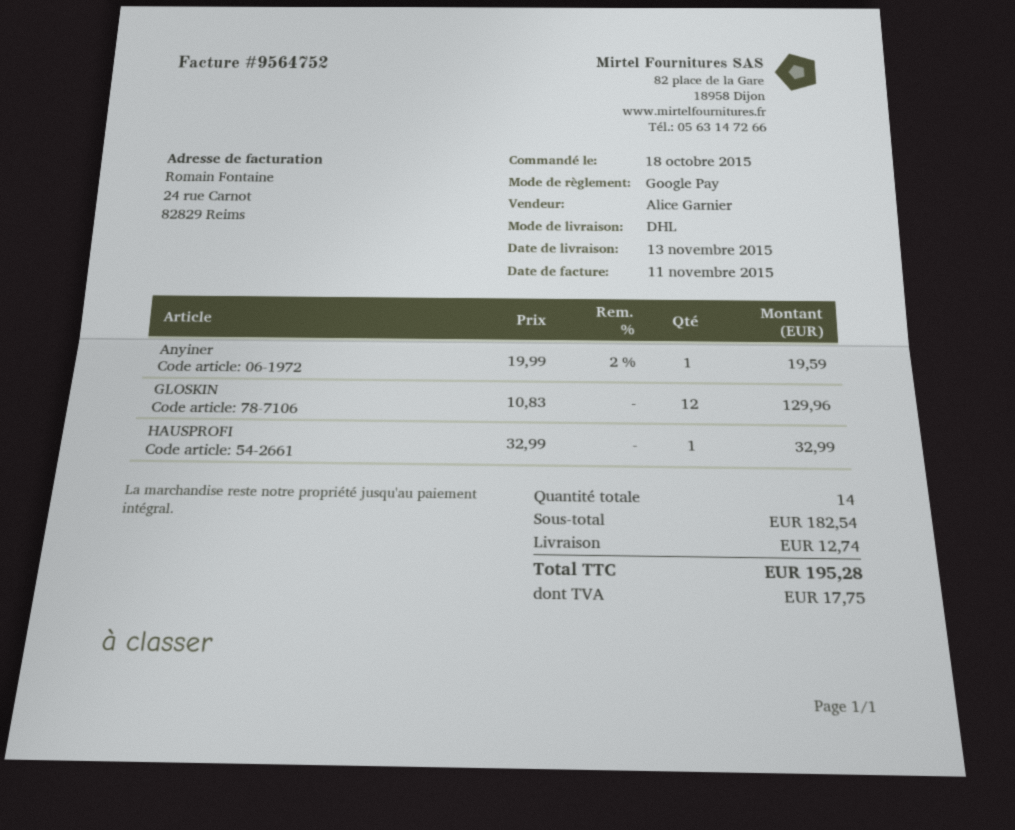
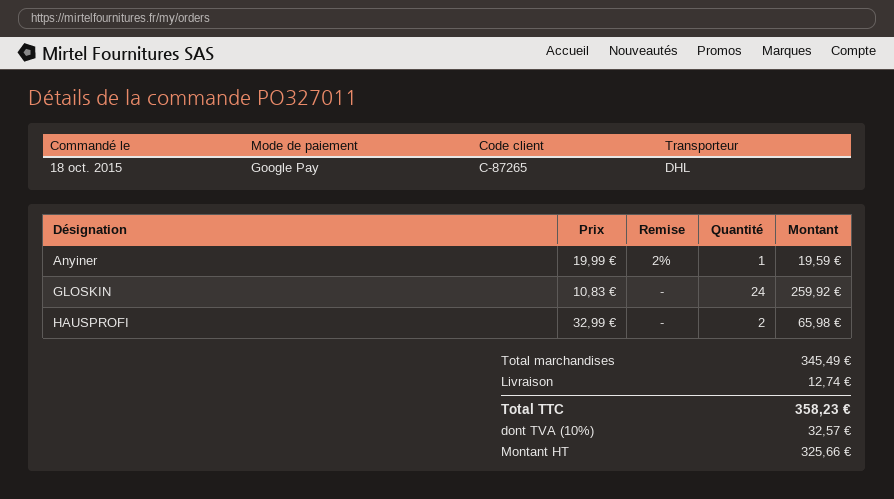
GLOSKIN: 12 x 10.83 = 129.96 -> 24 x 10.83 = 259.92
HAUSPROFI: 1 x 32.99 = 32.99 -> 2 x 32.99 = 65.98
subtotal: 182.54 -> 345.49
tax: 17.75 -> 32.57
total: 195.28 -> 358.23

